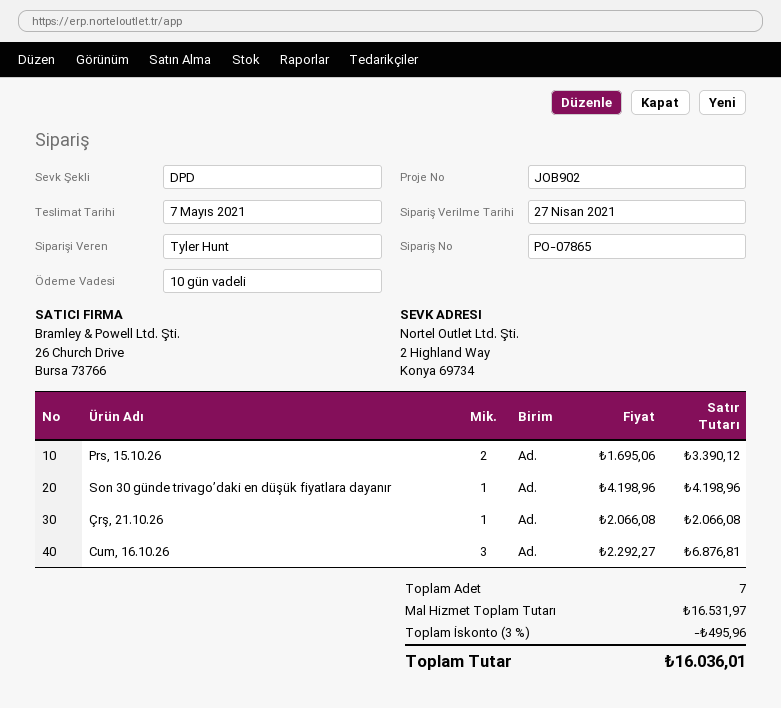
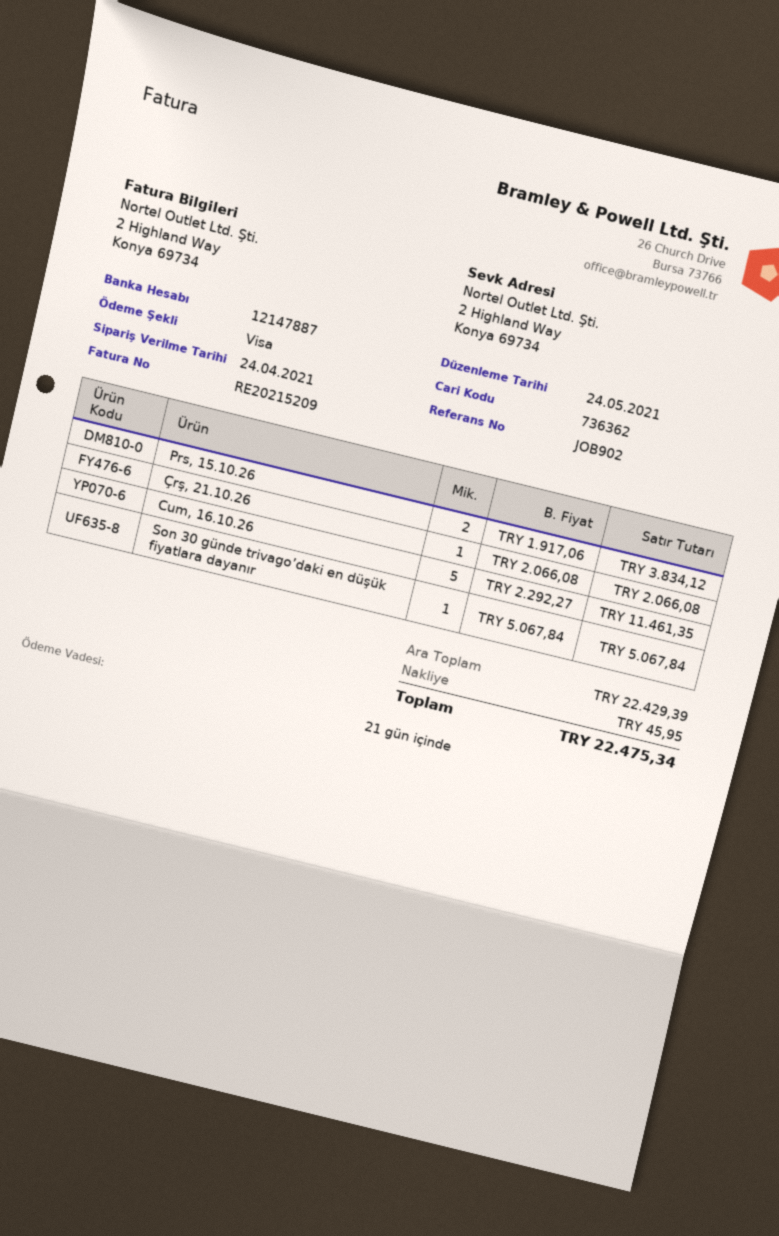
order date: 2021-04-27 -> 2021-04-24
payment terms: 10 days -> 21 days
Prs, 15.10.26: 2 x 1695.06 = 3390.12 -> 2 x 1917.06 = 3834.12
Son 30 günde trivago’daki en düşük fiyatlara dayanır: 1 x 4198.96 = 4198.96 -> 1 x 5067.84 = 5067.84
Cum, 16.10.26: 3 x 2292.27 = 6876.81 -> 5 x 2292.27 = 11461.35
subtotal: 16531.97 -> 22429.39
discount: 3% = 495.96 -> none
shipping: none -> 45.95
total: 16036.01 -> 22475.34

